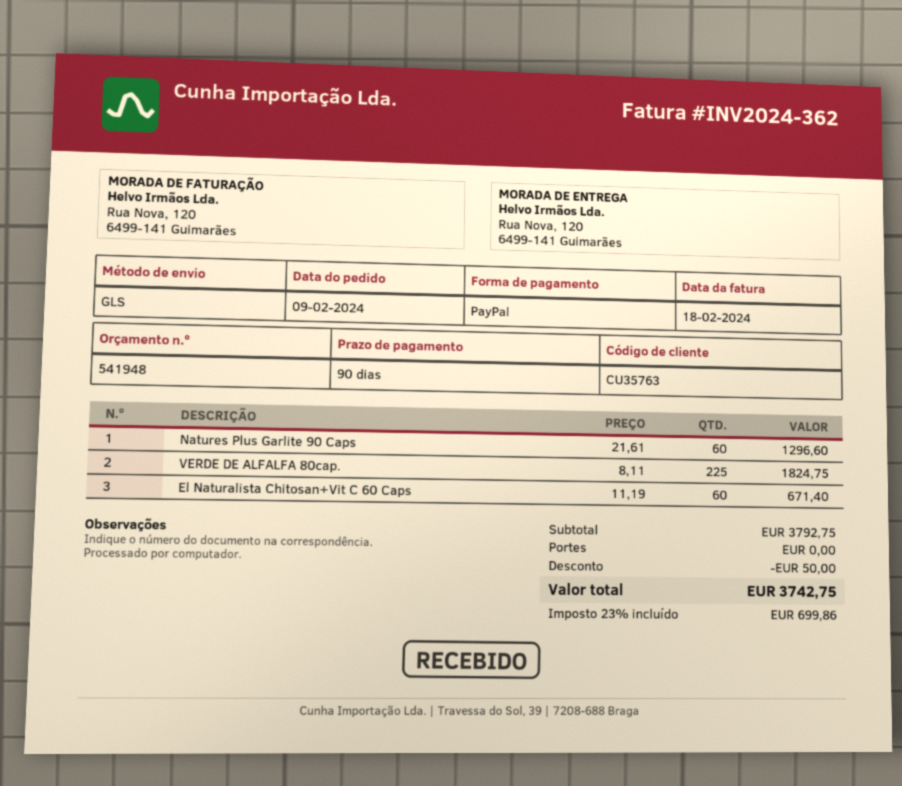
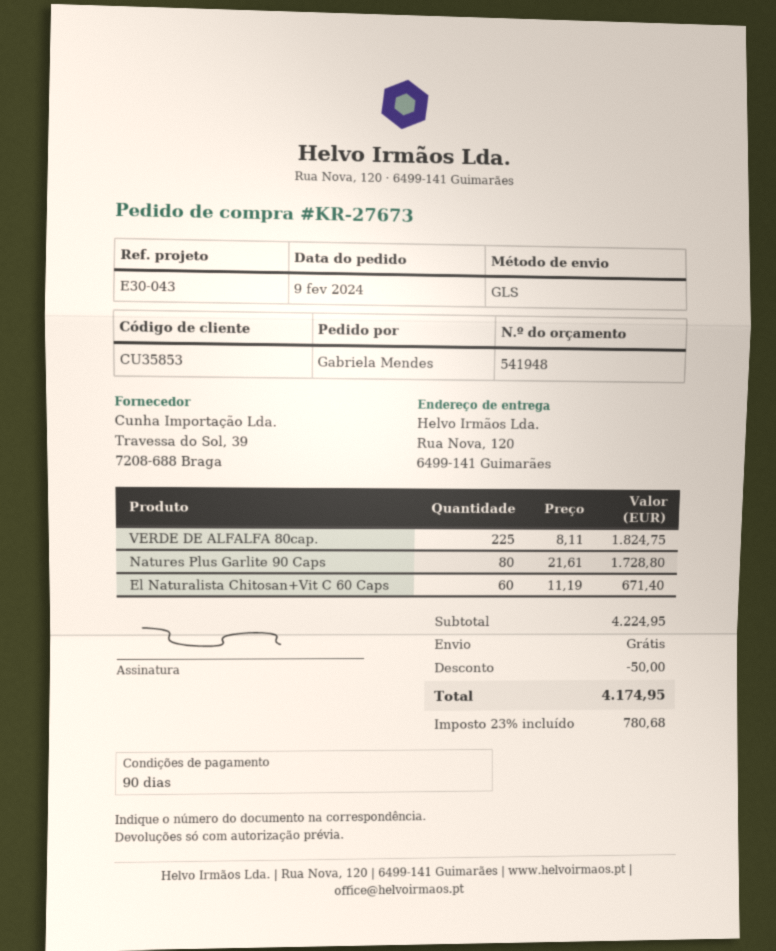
customer number: CU35763 -> CU35853
Natures Plus Garlite 90 Caps: 60 x 21.61 = 1296.60 -> 80 x 21.61 = 1728.80
subtotal: 3792.75 -> 4224.95
tax: 23% = 699.86 -> 23% = 780.68
total: 3742.75 -> 4174.95

